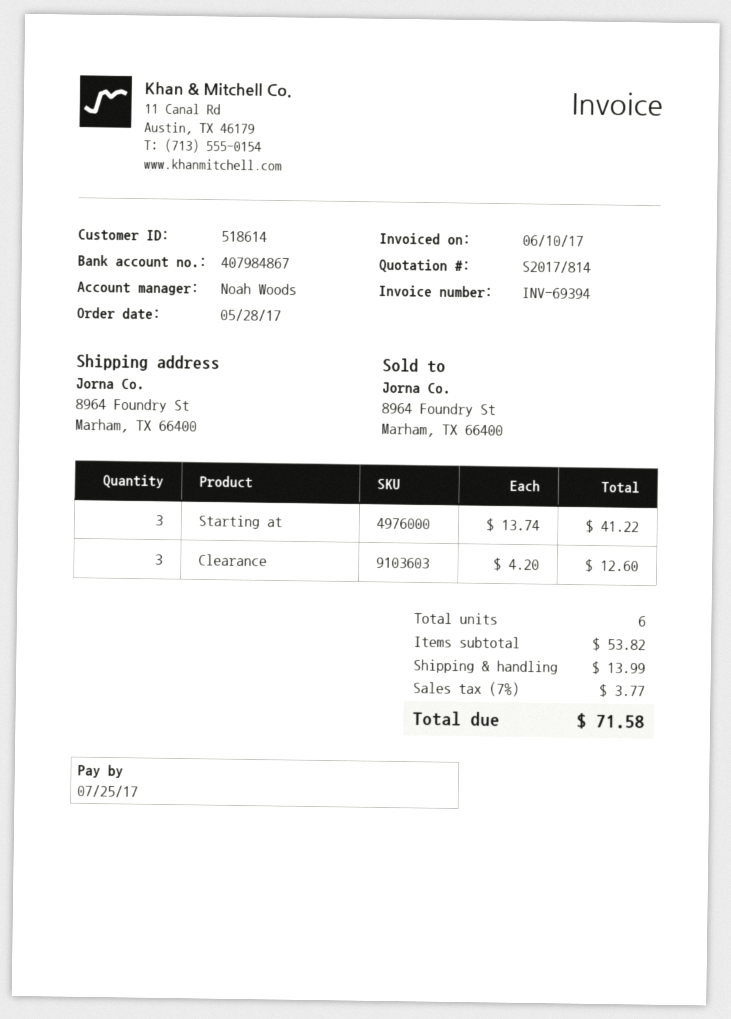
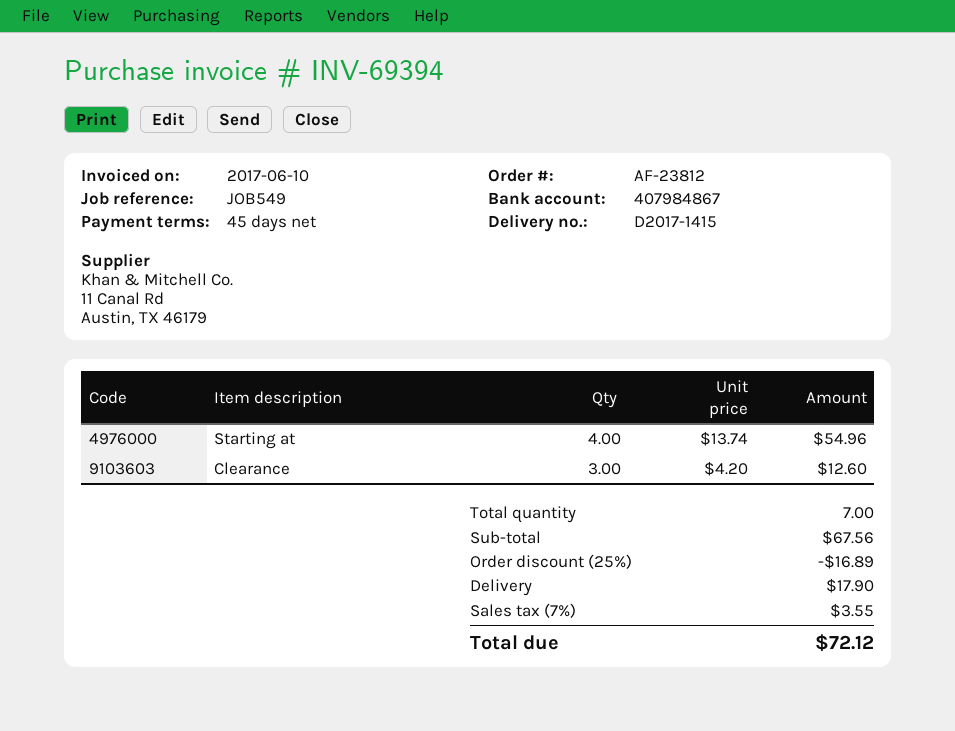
Starting at: 3 x 13.74 = 41.22 -> 4 x 13.74 = 54.96
total quantity: 6 -> 7
subtotal: 53.82 -> 67.56
discount: none -> 25% = 16.89
shipping: 13.99 -> 17.90
tax: 7% = 3.77 -> 7% = 3.55
total: 71.58 -> 72.12

